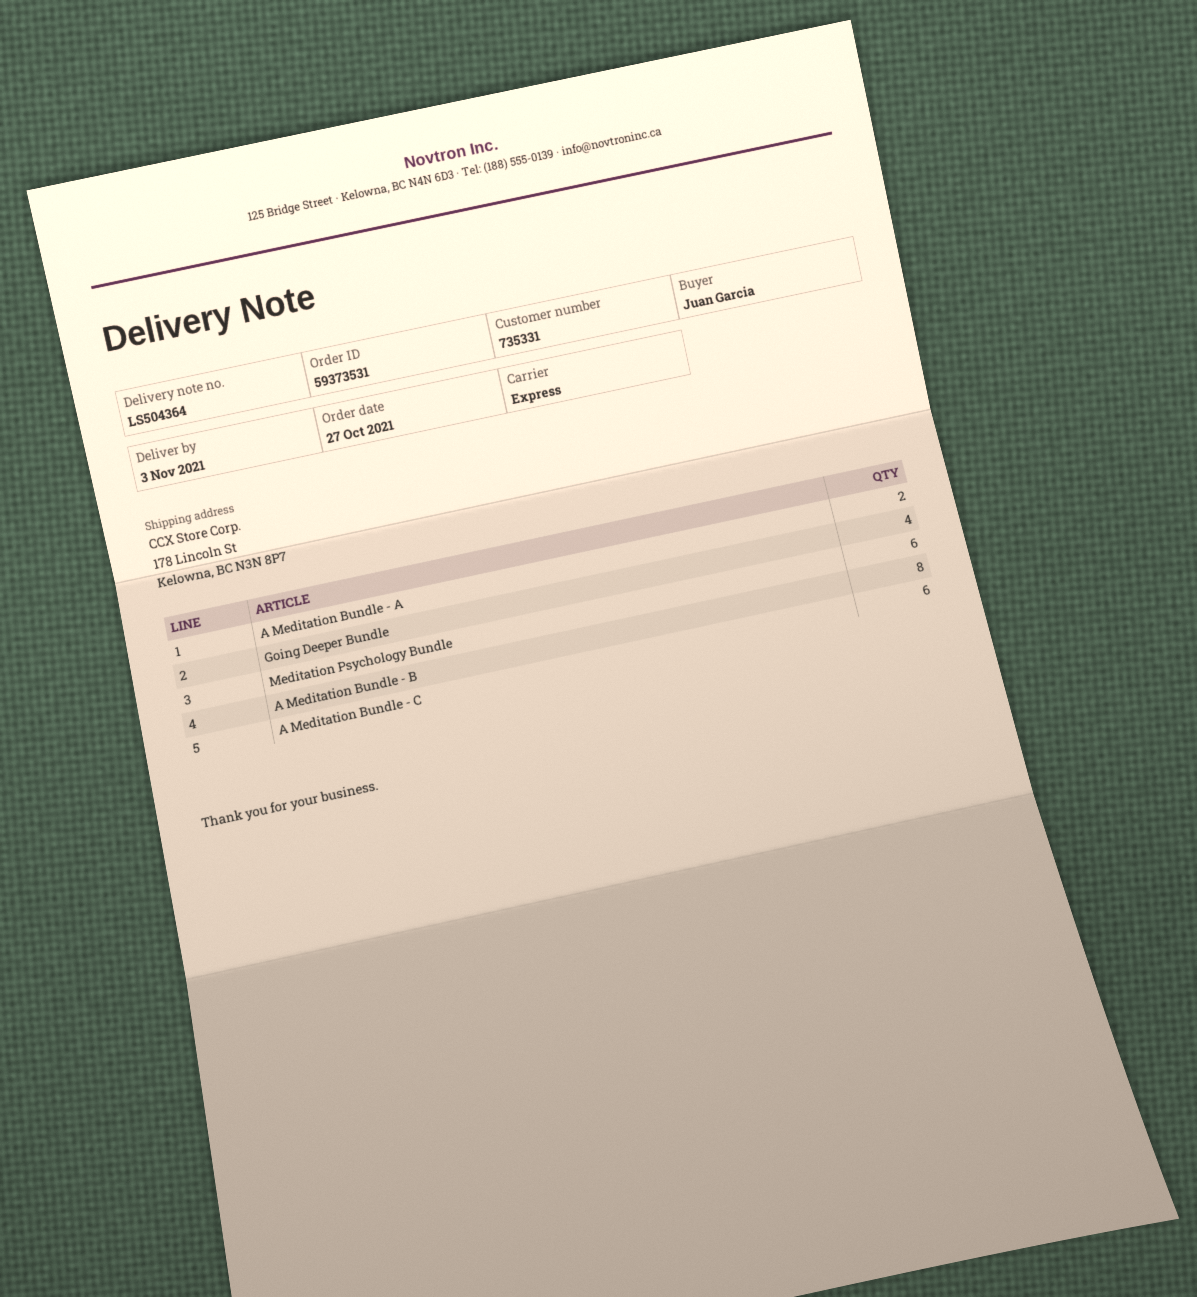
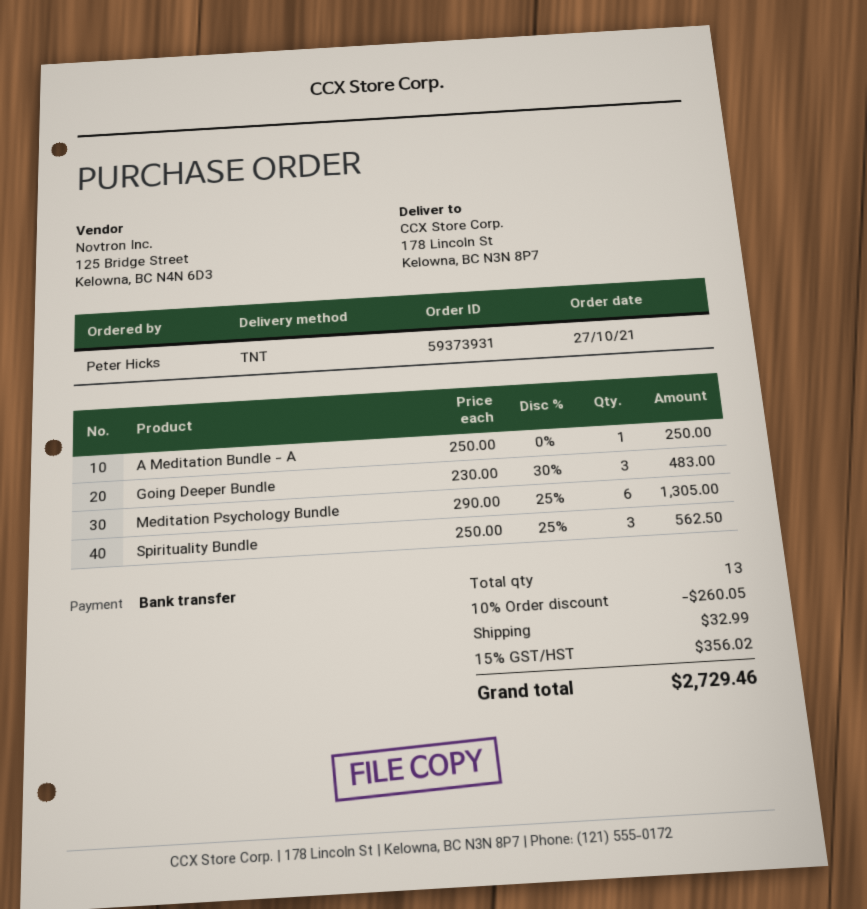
order number: 59373531 -> 59373931
ordered by: Juan Garcia -> Peter Hicks
shipping method: express -> TNT
A Meditation Bundle - A: 2 -> 1
Going Deeper Bundle: 4 -> 3
A Meditation Bundle - B: 8 -> none
A Meditation Bundle - C: 6 -> none
Spirituality Bundle: none -> 3

